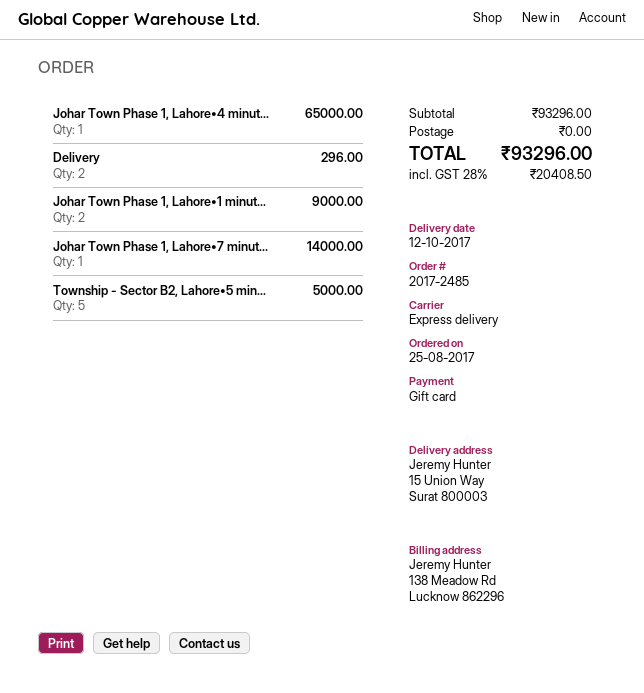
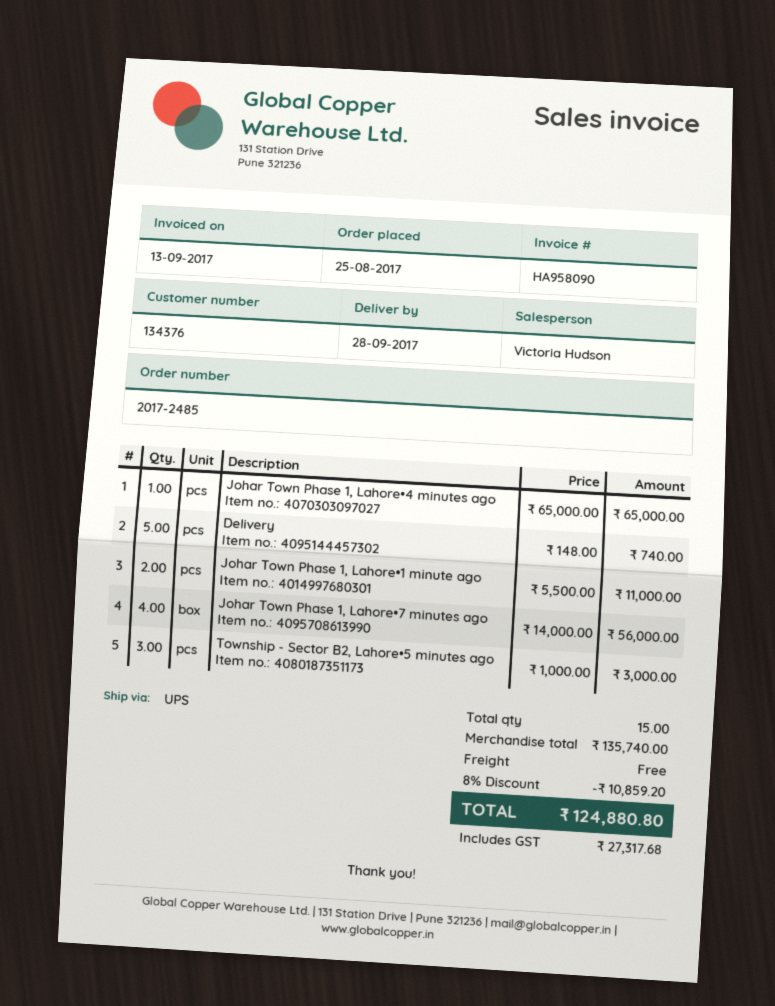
delivery date: 2017-10-12 -> 2017-09-28
shipping method: express -> UPS
Delivery: 2 for 296.00 -> 5 for 740.00
Johar Town Phase 1, Lahore•1 minut...: 2 for 9000.00 -> 2 for 11000.00
Johar Town Phase 1, Lahore•7 minut...: 1 for 14000.00 -> 4 for 56000.00
Township - Sector B2, Lahore•5 min...: 5 for 5000.00 -> 3 for 3000.00
subtotal: 93296.00 -> 135740.00
discount: none -> 8% = 10859.20
tax: 20408.50 -> 27317.68
total: 93296.00 -> 124880.80

